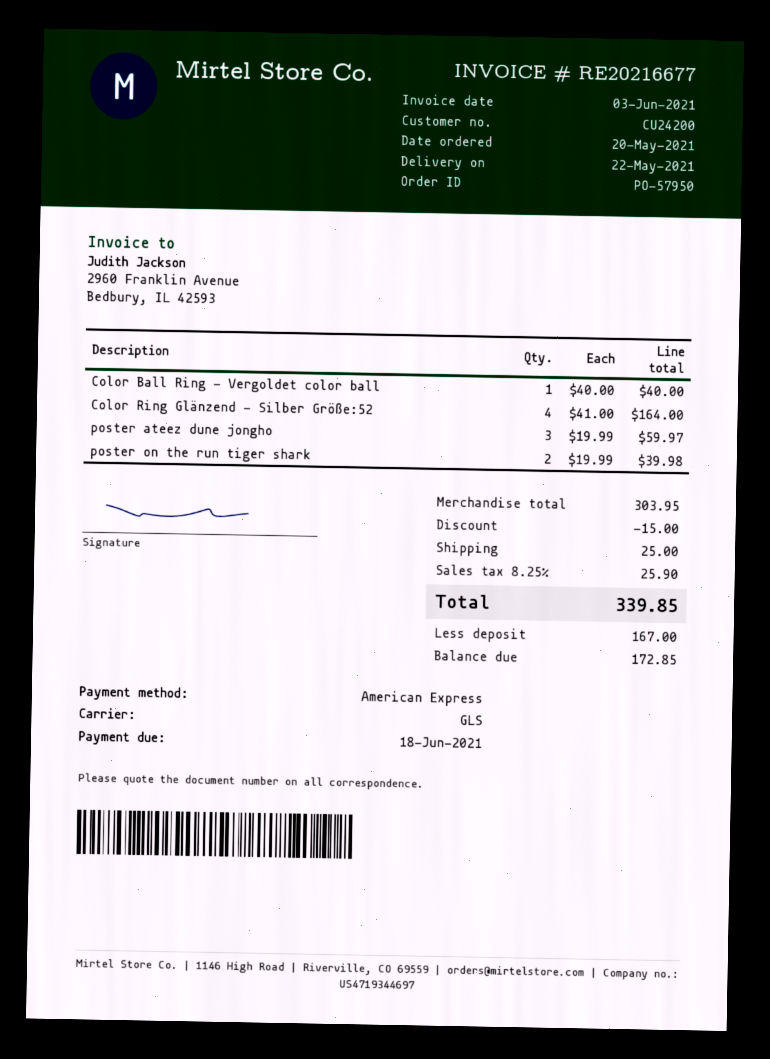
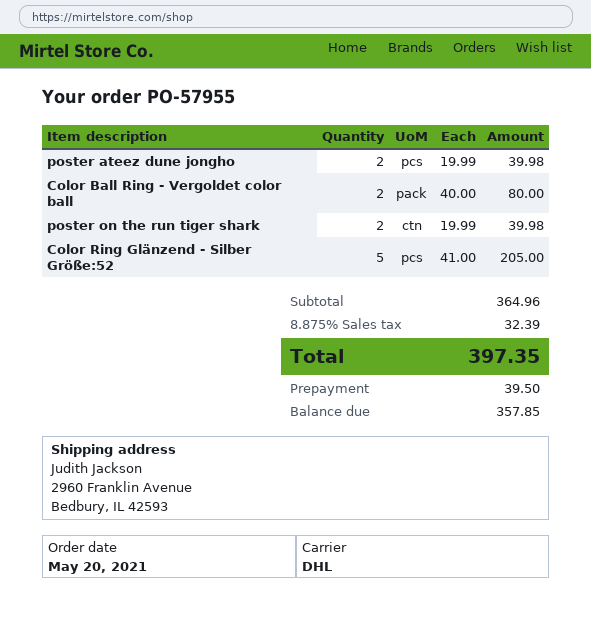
order number: PO-57950 -> PO-57955
shipping method: GLS -> DHL
Color Ball Ring - Vergoldet color ball: 1 x 40.00 = 40.00 -> 2 x 40.00 = 80.00
Color Ring Glänzend - Silber Größe:52: 4 x 41.00 = 164.00 -> 5 x 41.00 = 205.00
poster ateez dune jongho: 3 x 19.99 = 59.97 -> 2 x 19.99 = 39.98
subtotal: 303.95 -> 364.96
discount: 15.00 -> none
shipping: 25.00 -> none
tax: 8.25% = 25.90 -> 8.875% = 32.39
total: 339.85 -> 397.35
deposit: 167.00 -> 39.50
balance: 172.85 -> 357.85

